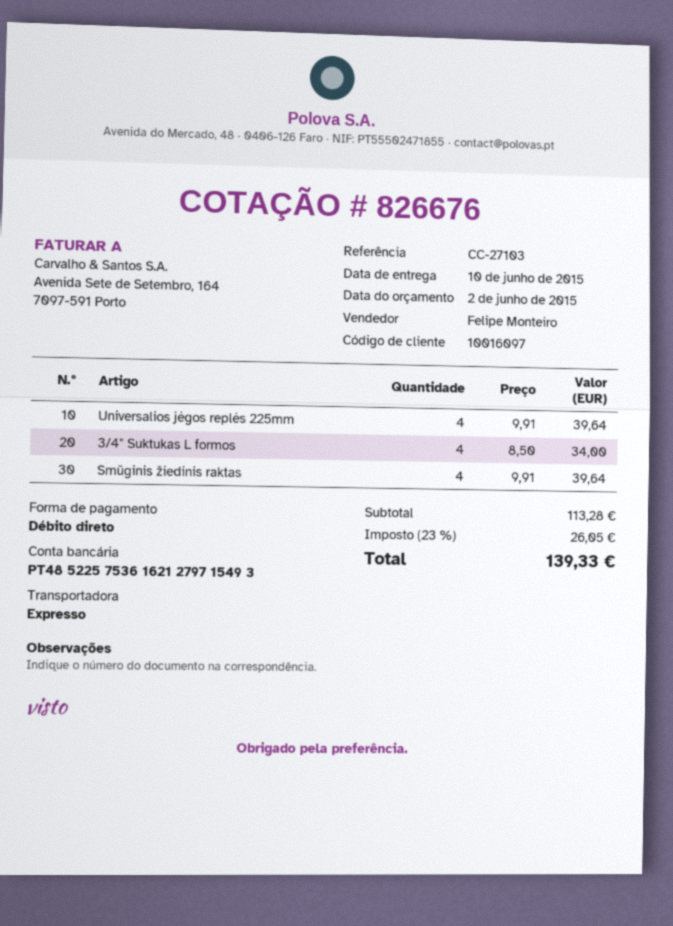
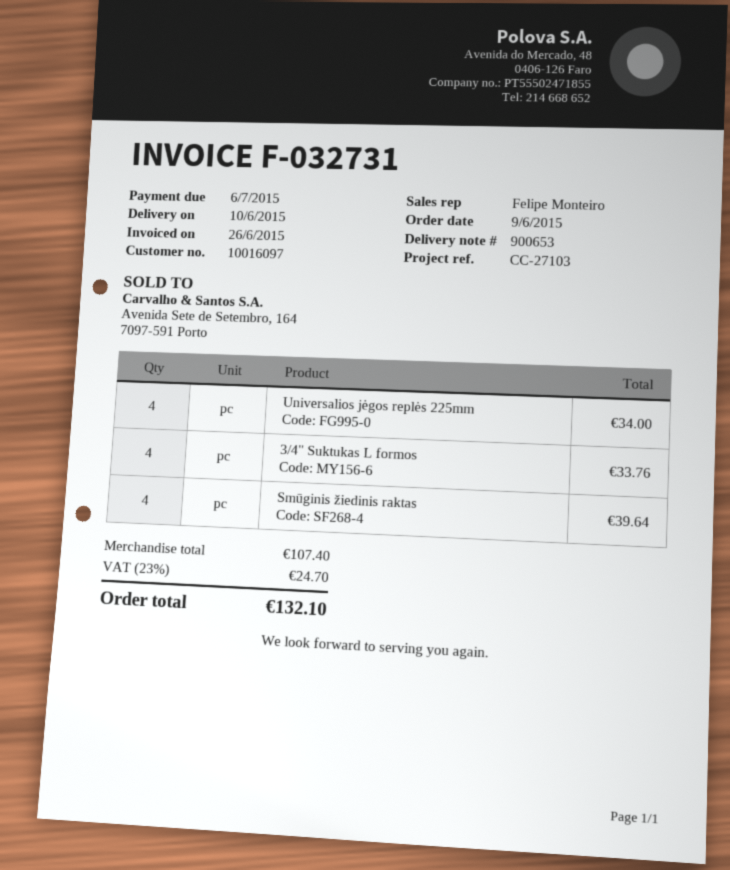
Universalios jėgos replės 225mm: 4 for 39.64 -> 4 for 34.00
3/4" Suktukas L formos: 4 for 34.00 -> 4 for 33.76
subtotal: 113.28 -> 107.40
tax: 23% = 26.05 -> 23% = 24.70
total: 139.33 -> 132.10

